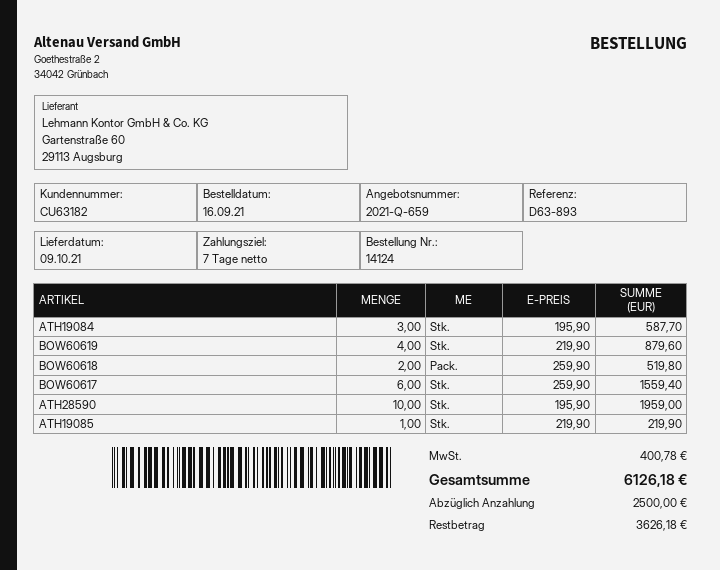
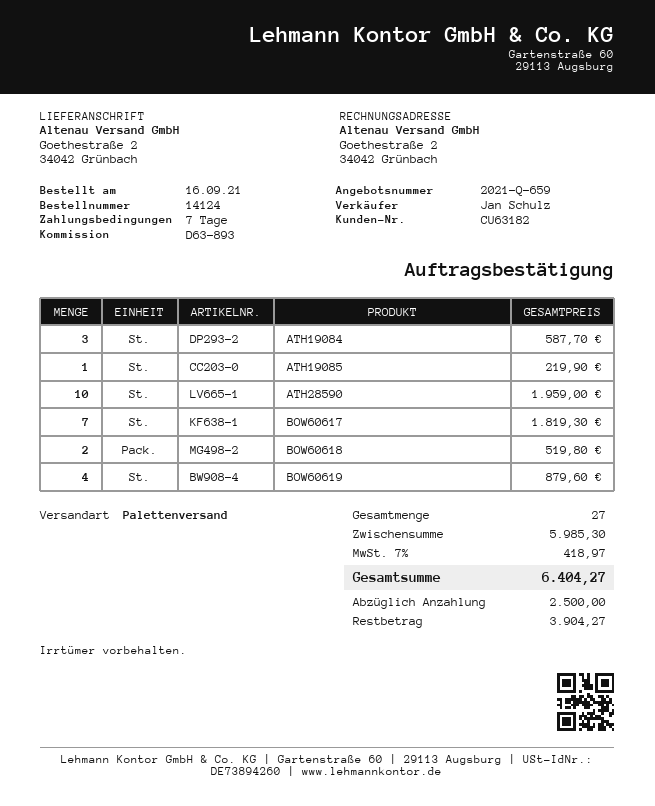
BOW60617: 6 for 1559.40 -> 7 for 1819.30
tax: 400.78 -> 418.97
total: 6126.18 -> 6404.27
balance: 3626.18 -> 3904.27

